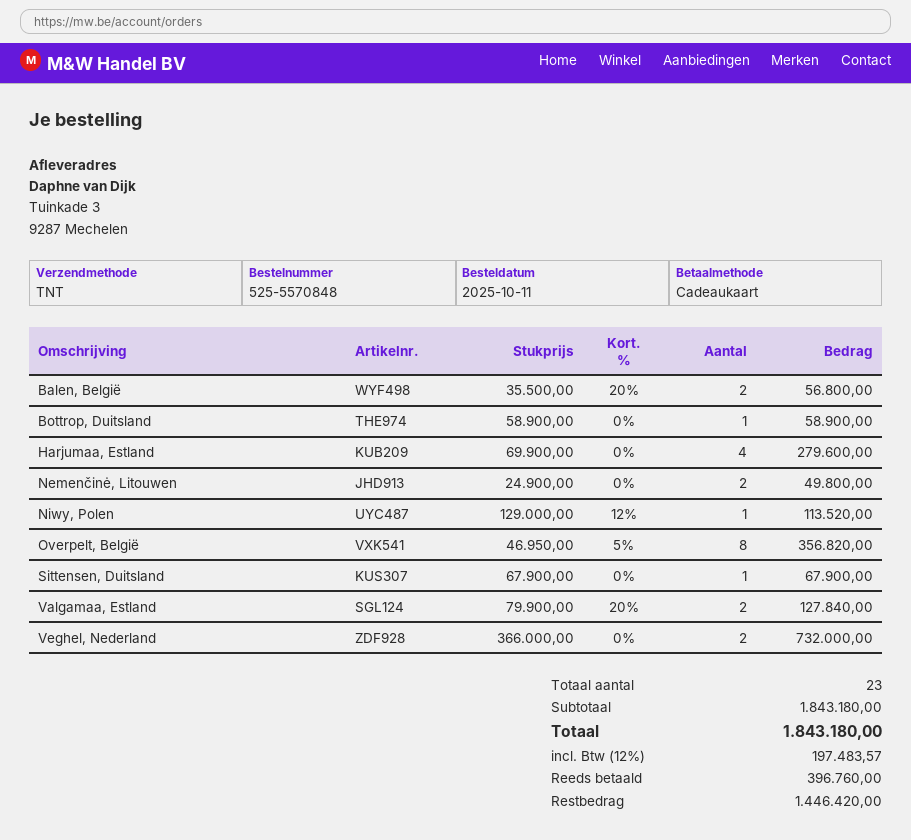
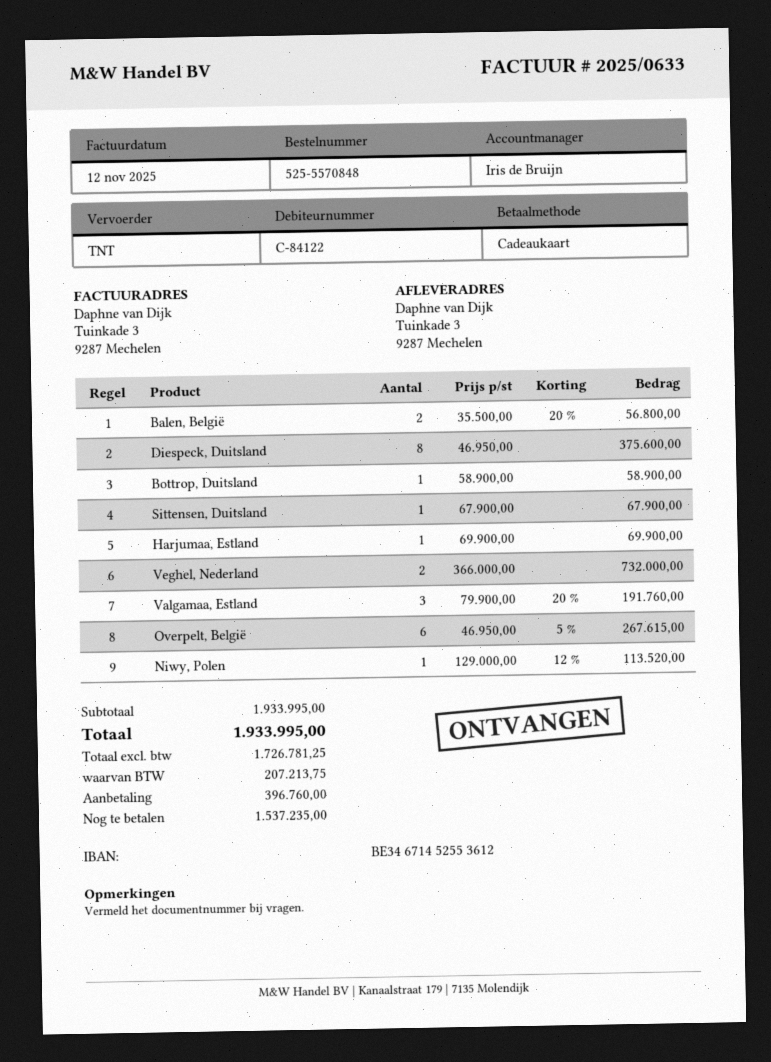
Harjumaa, Estland: 4 x 69900.00 = 279600.00 -> 1 x 69900.00 = 69900.00
Nemenčinė, Litouwen: 2 x 24900.00 = 49800.00 -> none
Overpelt, België: 8 x 46950.00 - 5% = 356820.00 -> 6 x 46950.00 - 5% = 267615.00
Valgamaa, Estland: 2 x 79900.00 - 20% = 127840.00 -> 3 x 79900.00 - 20% = 191760.00
Diespeck, Duitsland: none -> 8 x 46950.00 = 375600.00
subtotal: 1843180.00 -> 1933995.00
tax: 197483.57 -> 207213.75
total: 1843180.00 -> 1933995.00
balance: 1446420.00 -> 1537235.00

